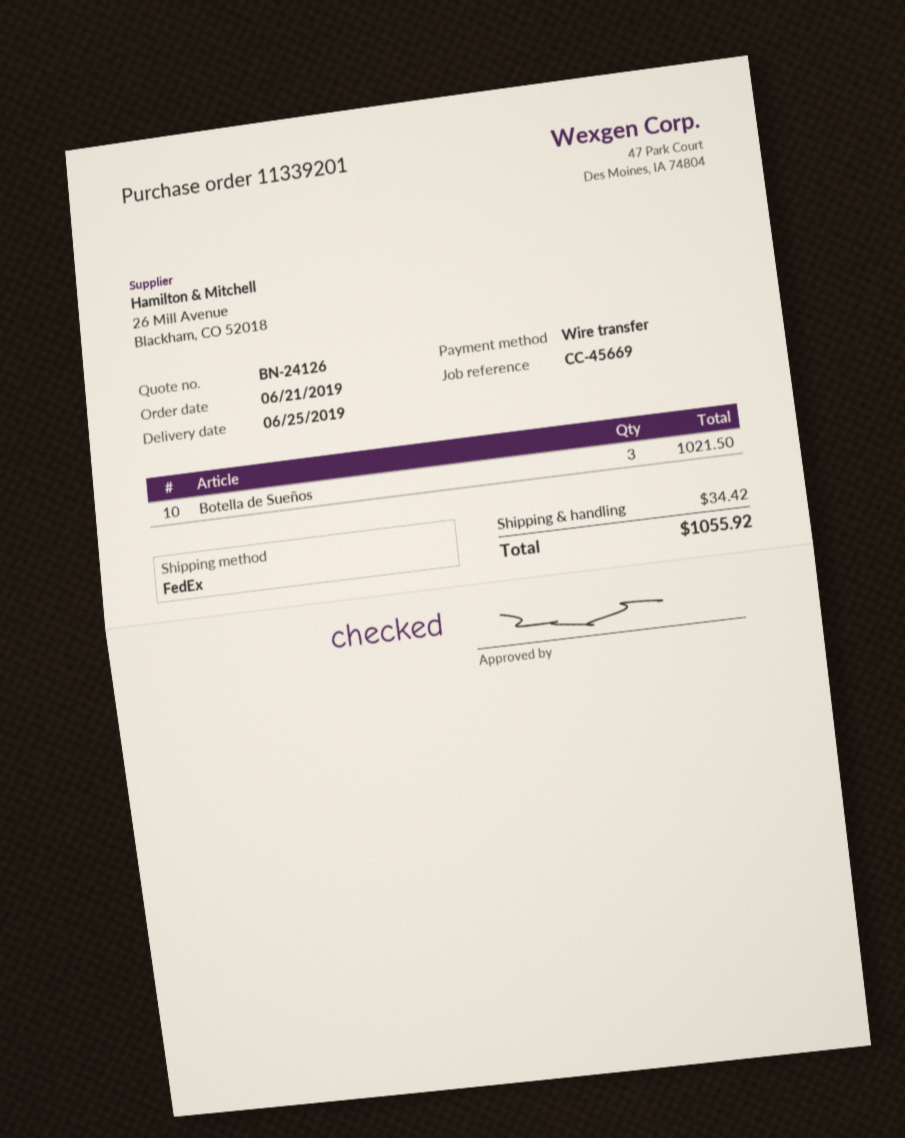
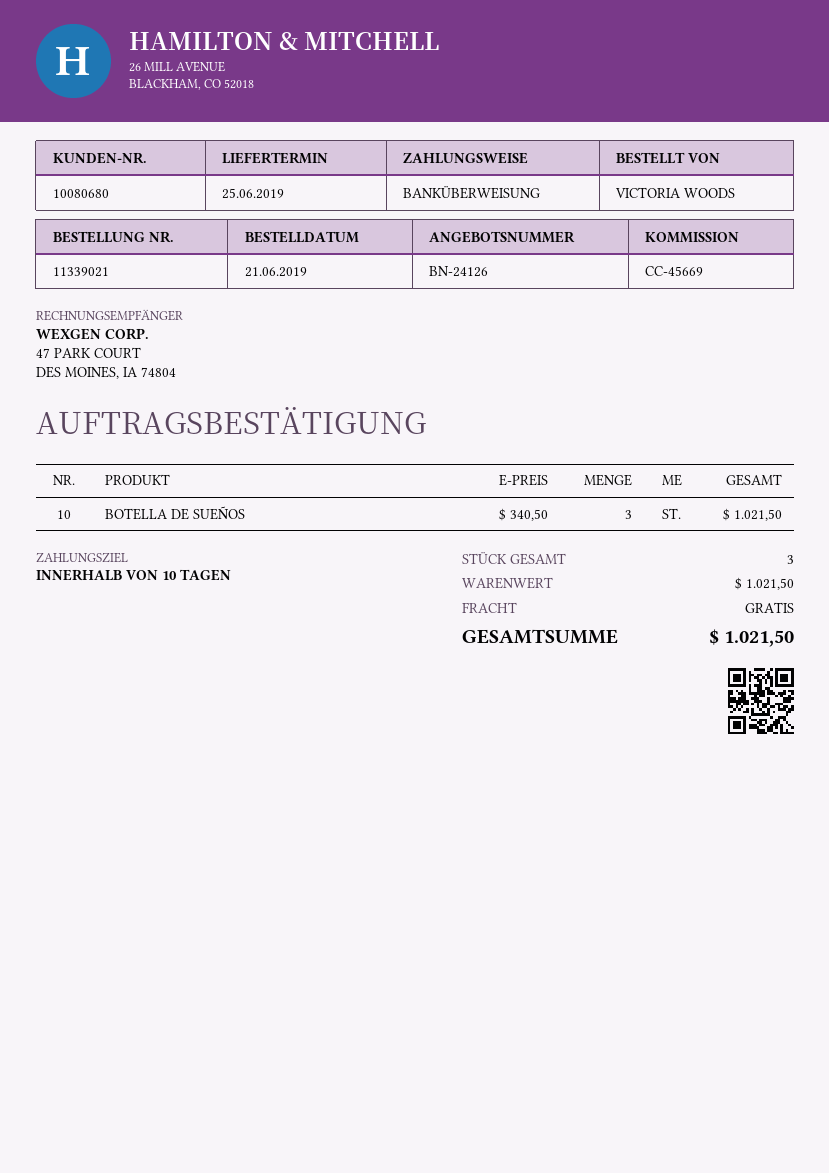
order number: 11339201 -> 11339021
shipping: 34.42 -> 0.00
total: 1055.92 -> 1021.50

